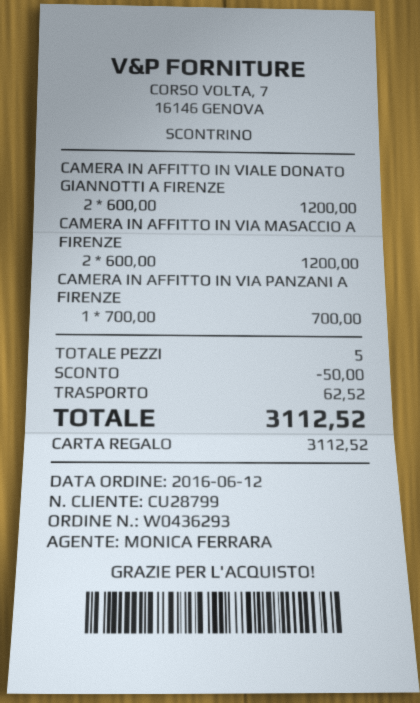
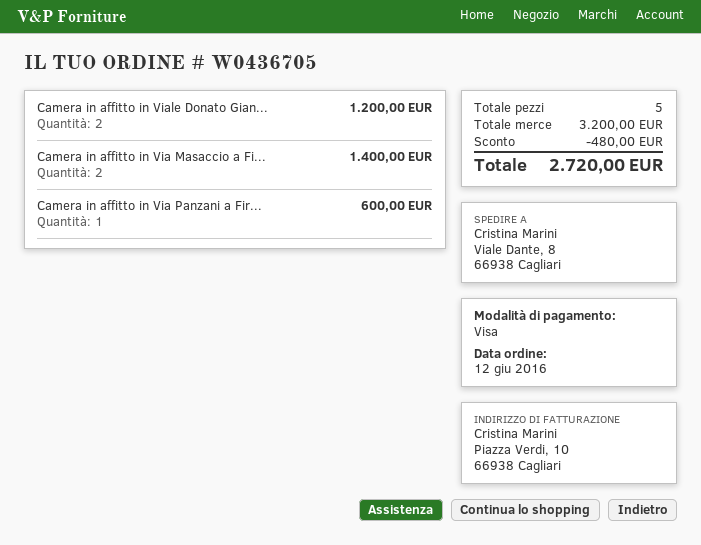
order number: W0436293 -> W0436705
payment method: gift card -> Visa
CAMERA IN AFFITTO IN VIA MASACCIO A FIRENZE: 2 for 1200.00 -> 2 for 1400.00
CAMERA IN AFFITTO IN VIA PANZANI A FIRENZE: 1 for 700.00 -> 1 for 600.00
discount: 50.00 -> 480.00
shipping: 62.52 -> none
total: 3112.52 -> 2720.00

